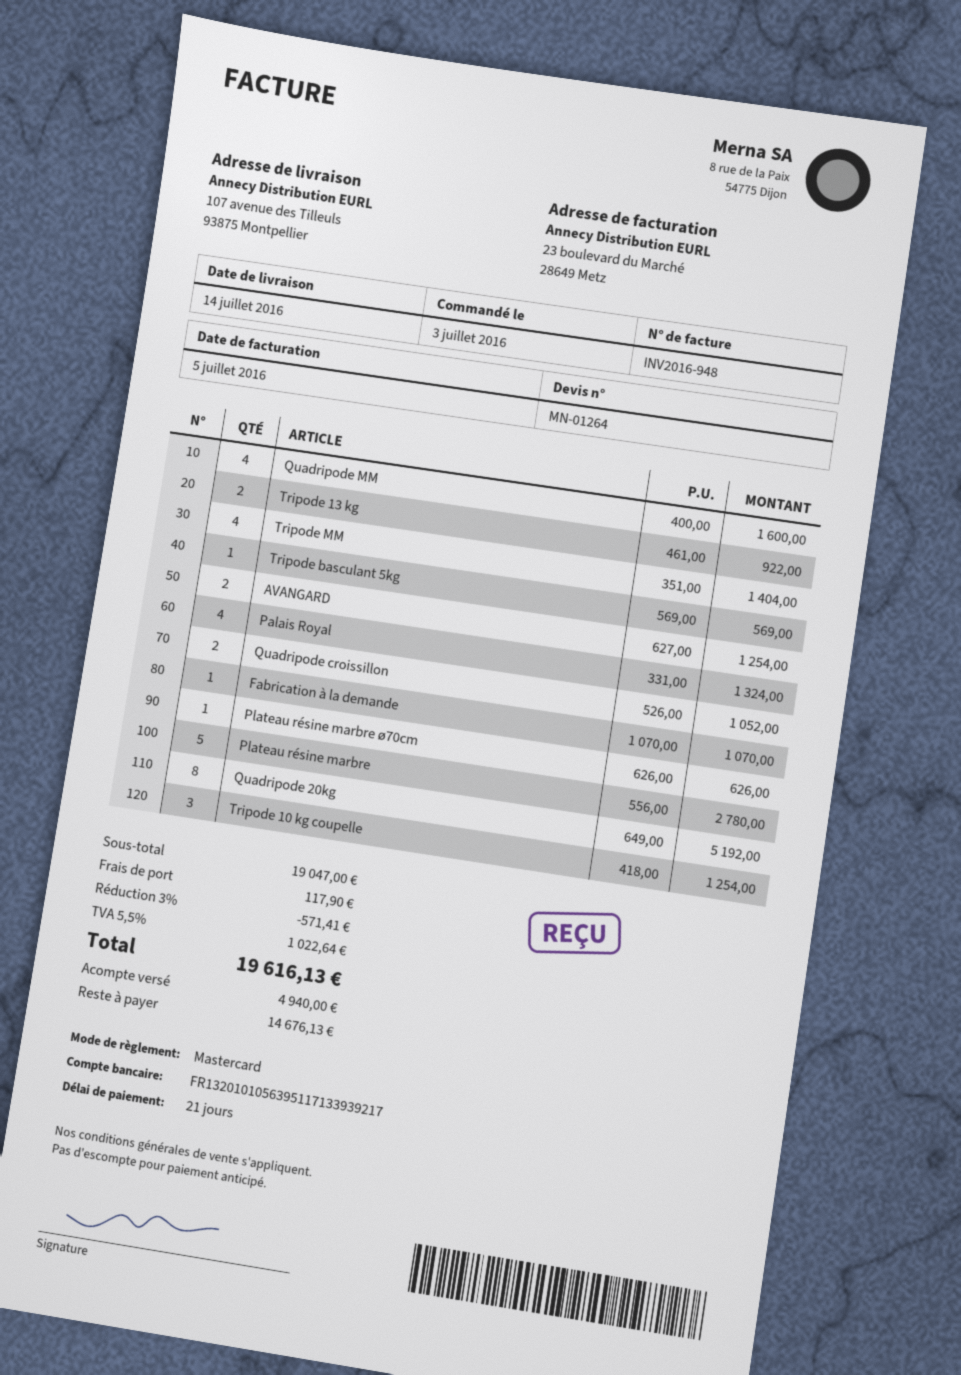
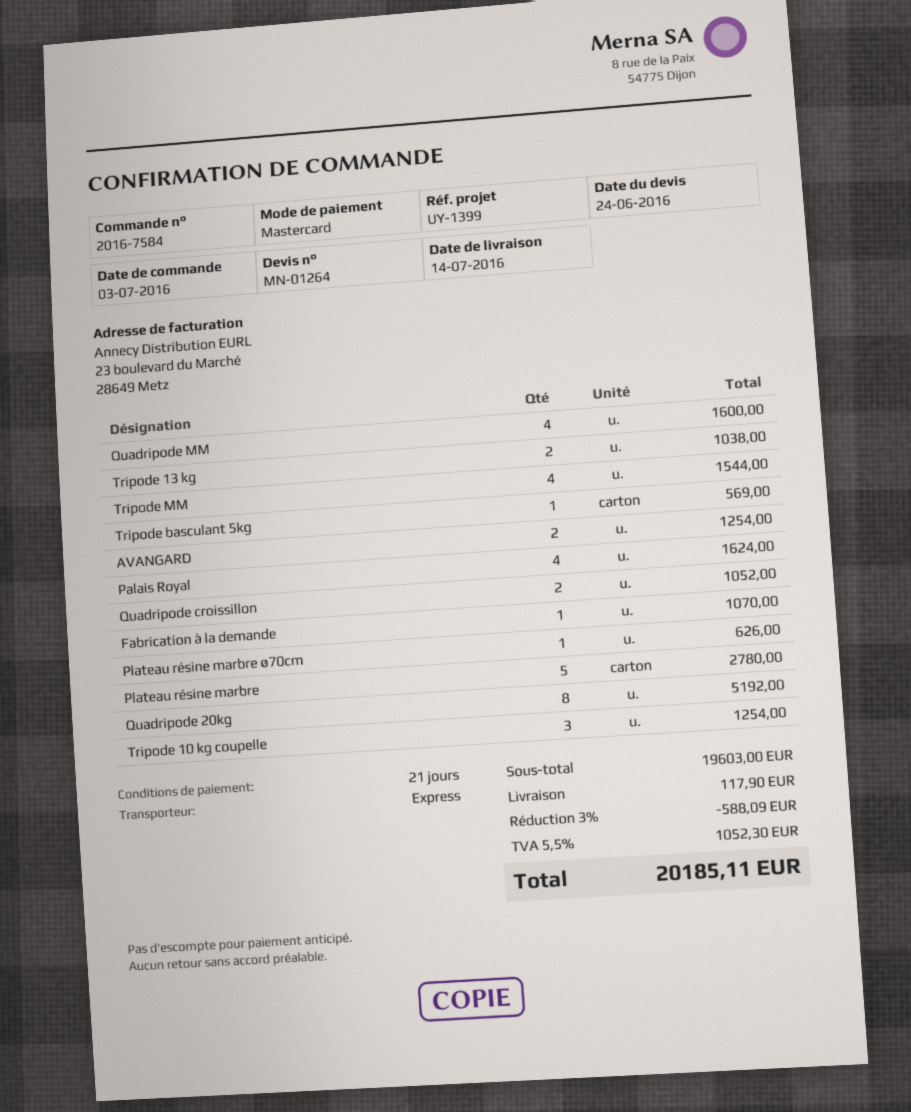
Tripode 13 kg: 2 for 922.00 -> 2 for 1038.00
Tripode MM: 4 for 1404.00 -> 4 for 1544.00
Palais Royal: 4 for 1324.00 -> 4 for 1624.00
subtotal: 19047.00 -> 19603.00
discount: 3% = 571.41 -> 3% = 588.09
tax: 5.5% = 1022.64 -> 5.5% = 1052.30
total: 19616.13 -> 20185.11

